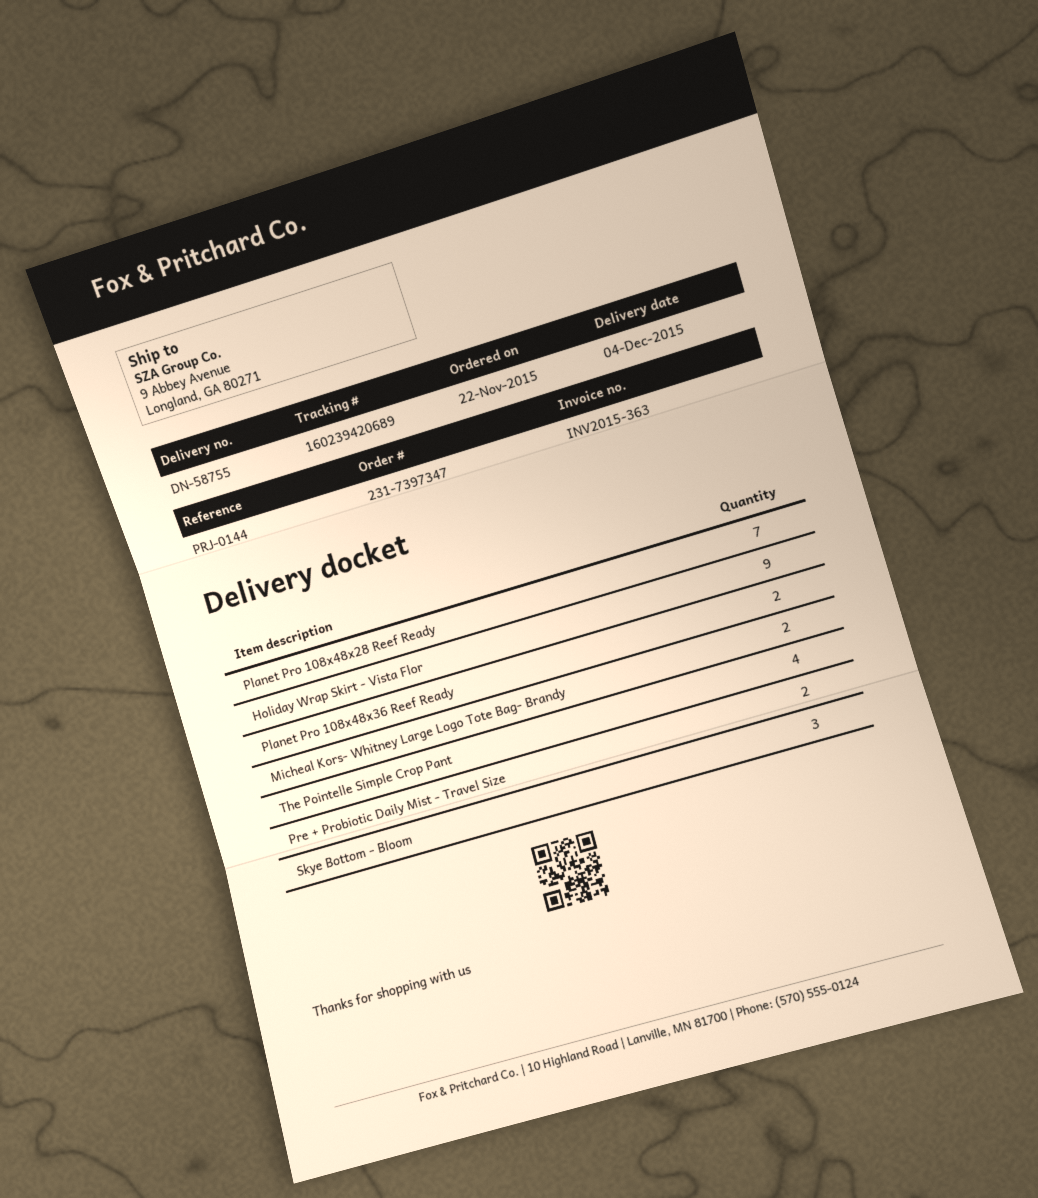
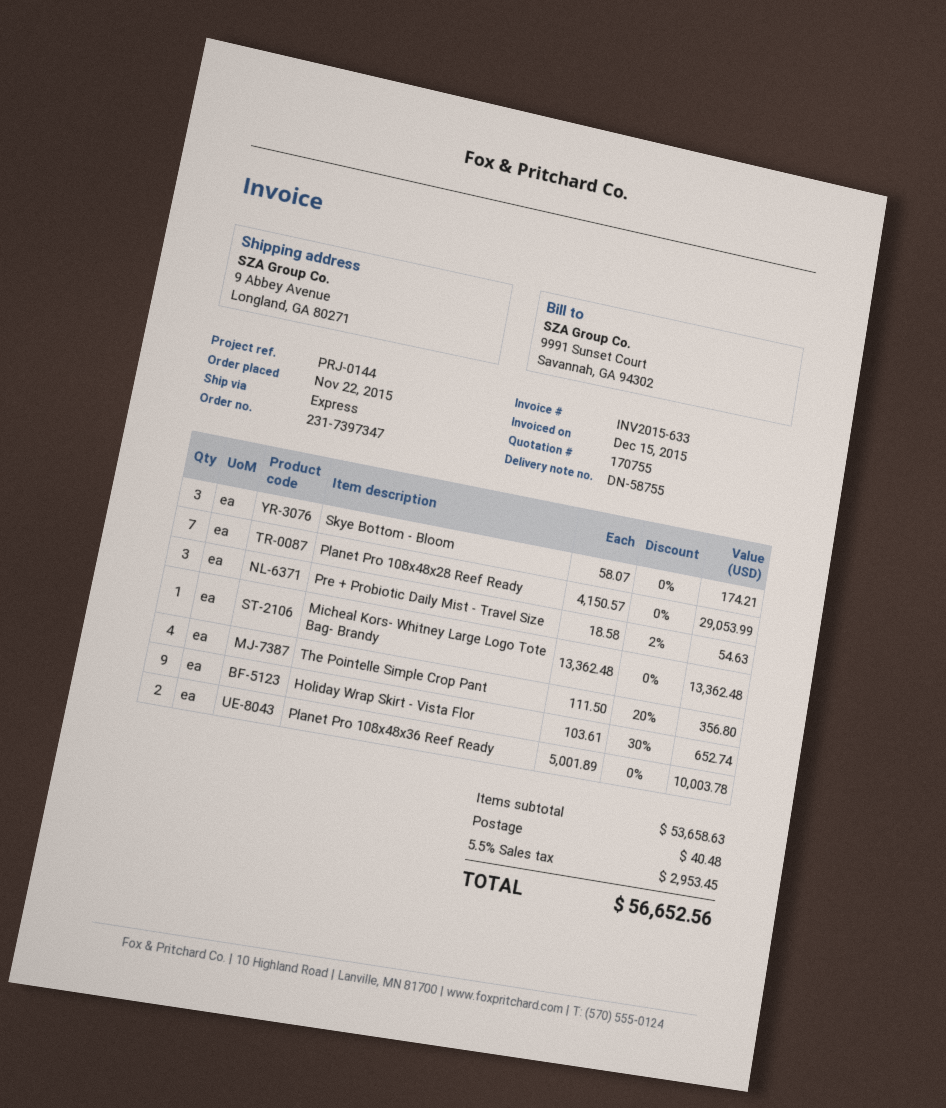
invoice number: INV2015-363 -> INV2015-633
Micheal Kors- Whitney Large Logo Tote Bag- Brandy: 2 -> 1
Pre + Probiotic Daily Mist - Travel Size: 2 -> 3

